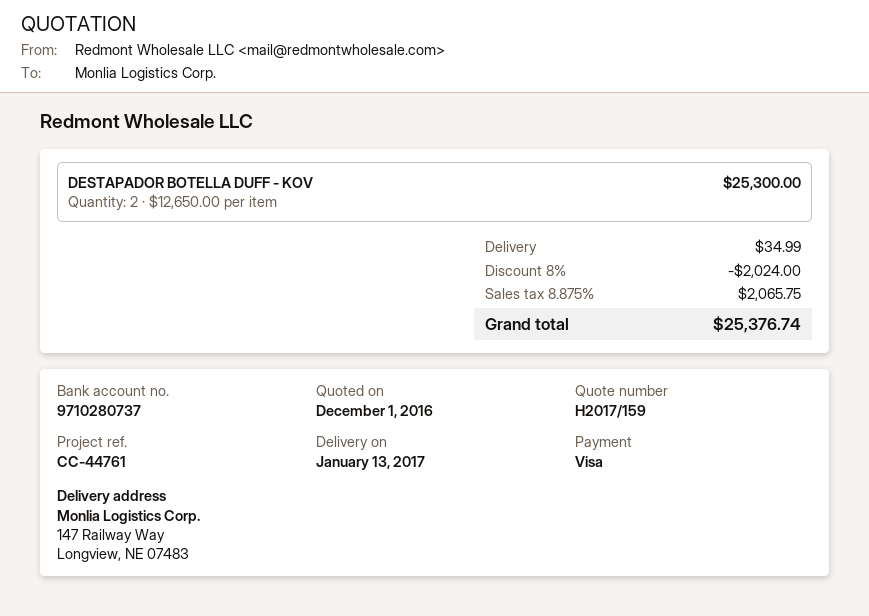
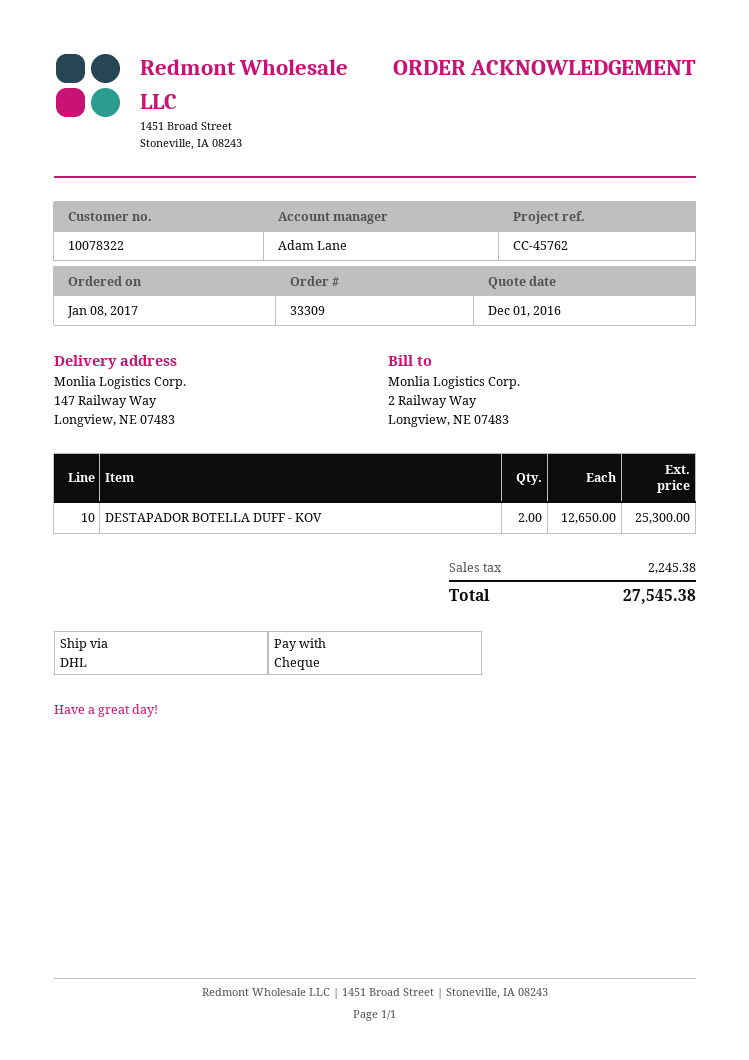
reference: CC-44761 -> CC-45762
payment method: Visa -> cheque
discount: 8% = 2024.00 -> none
shipping: 34.99 -> none
tax: 2065.75 -> 2245.38
total: 25376.74 -> 27545.38

